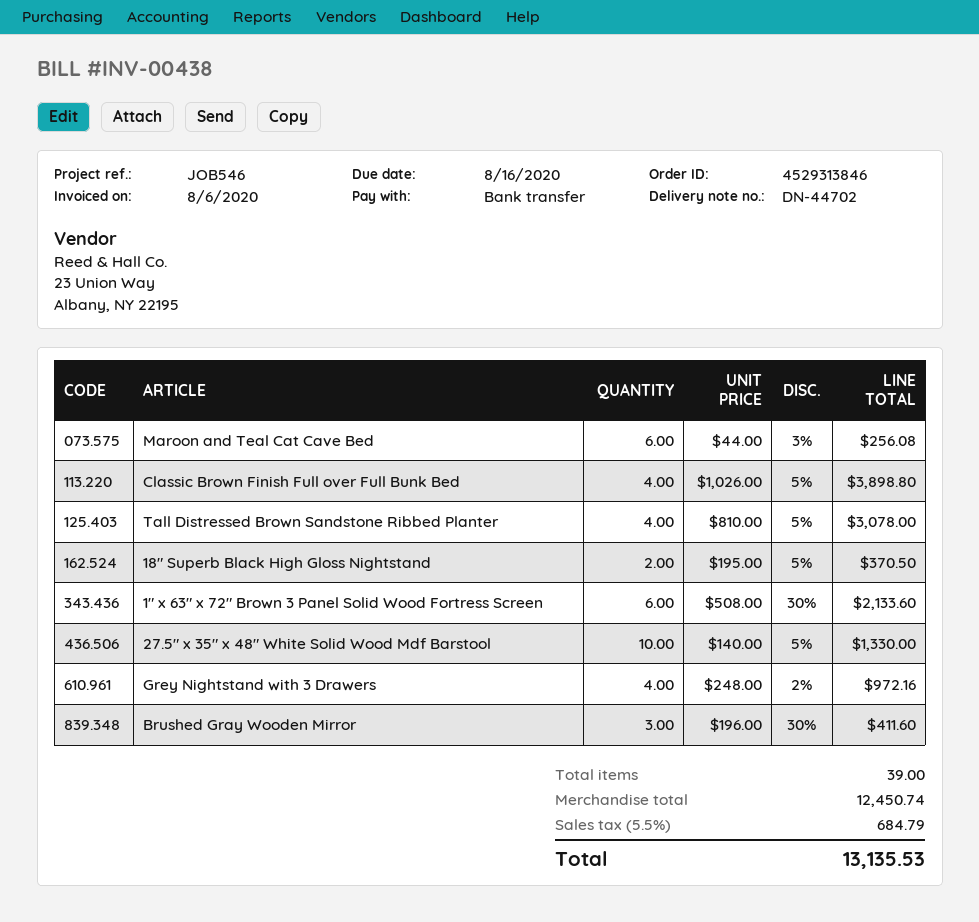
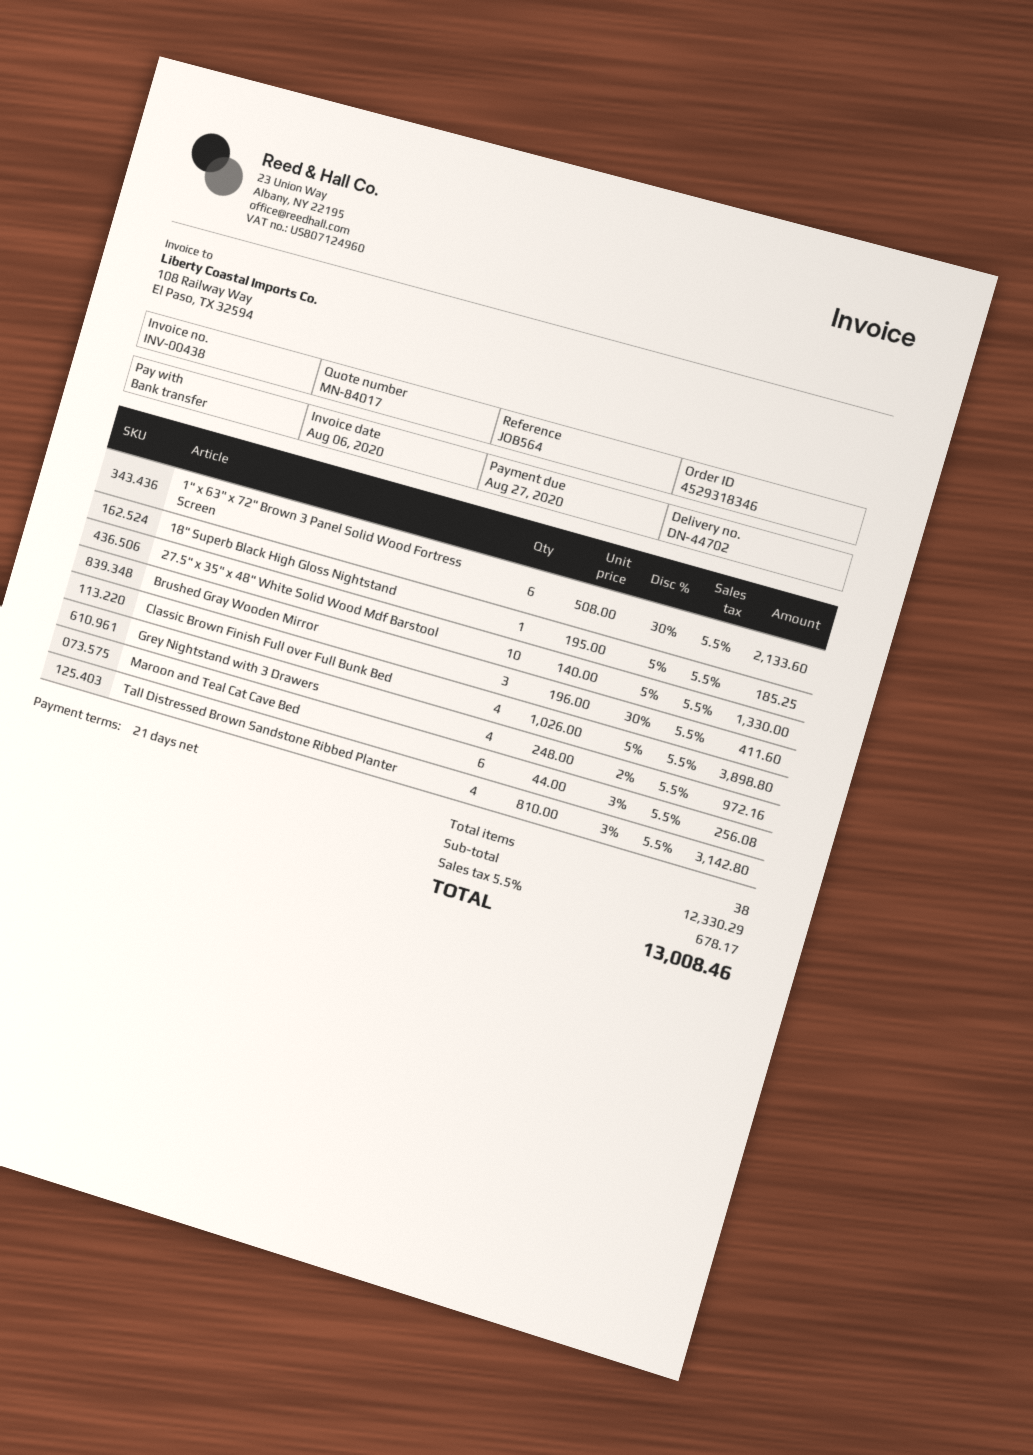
order number: 4529313846 -> 4529318346
due date: 2020-08-16 -> 2020-08-27
reference: JOB546 -> JOB564
Tall Distressed Brown Sandstone Ribbed Planter: 4 x 810.00 - 5% = 3078.00 -> 4 x 810.00 - 3% = 3142.80
18" Superb Black High Gloss Nightstand: 2 x 195.00 - 5% = 370.50 -> 1 x 195.00 - 5% = 185.25
total quantity: 39 -> 38
subtotal: 12450.74 -> 12330.29
tax: 5.5% = 684.79 -> 5.5% = 678.17
total: 13135.53 -> 13008.46

